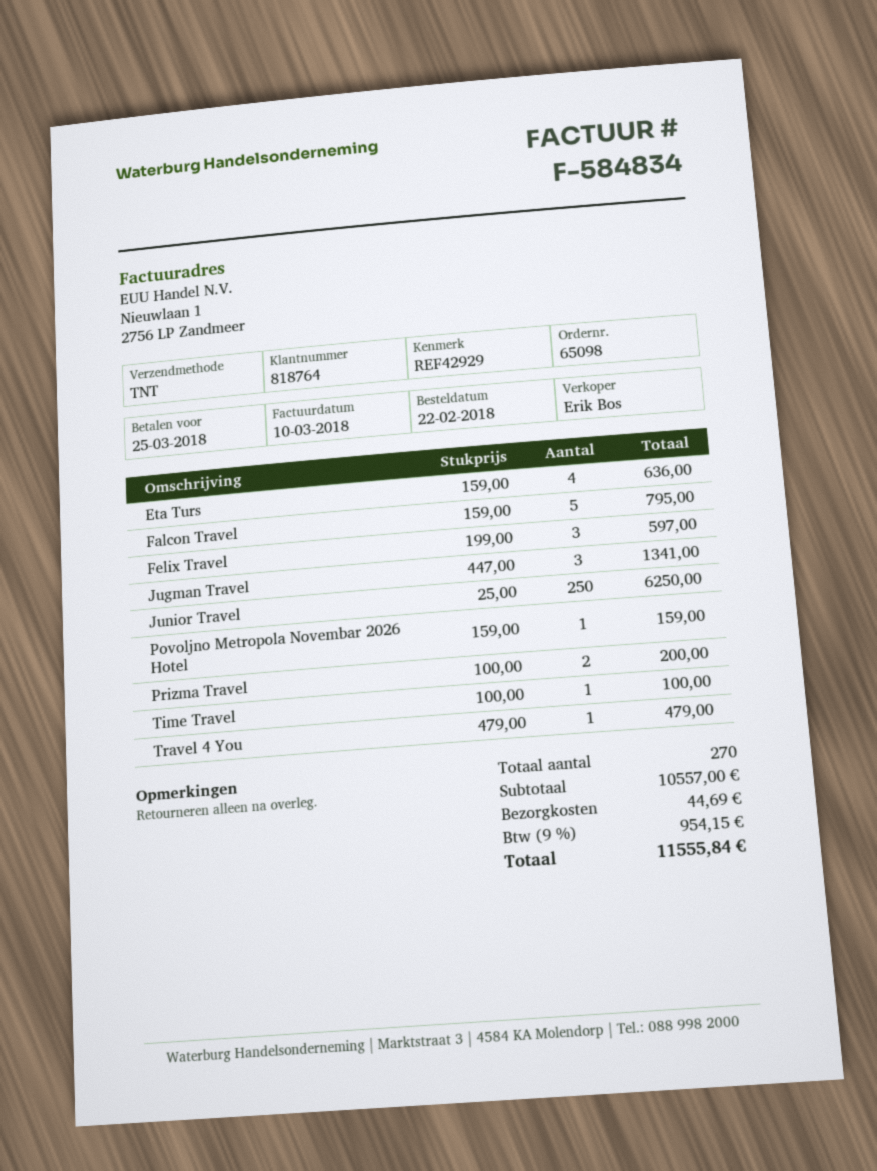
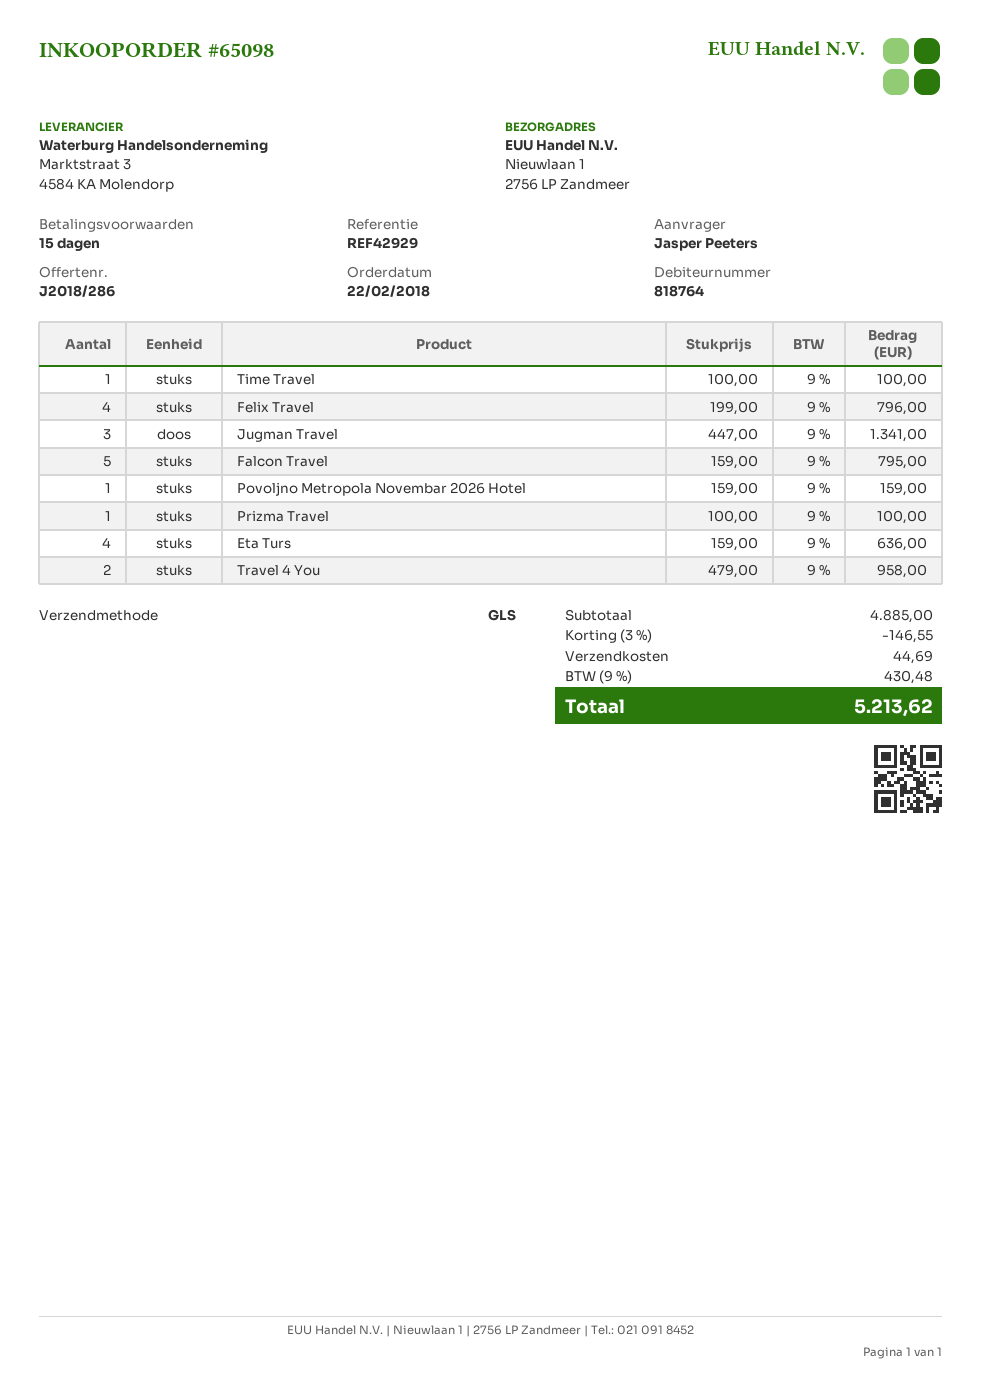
shipping method: TNT -> GLS
Felix Travel: 3 x 199.00 = 597.00 -> 4 x 199.00 = 796.00
Junior Travel: 250 x 25.00 = 6250.00 -> none
Prizma Travel: 2 x 100.00 = 200.00 -> 1 x 100.00 = 100.00
Travel 4 You: 1 x 479.00 = 479.00 -> 2 x 479.00 = 958.00
subtotal: 10557.00 -> 4885.00
discount: none -> 3% = 146.55
tax: 9% = 954.15 -> 9% = 430.48
total: 11555.84 -> 5213.62

